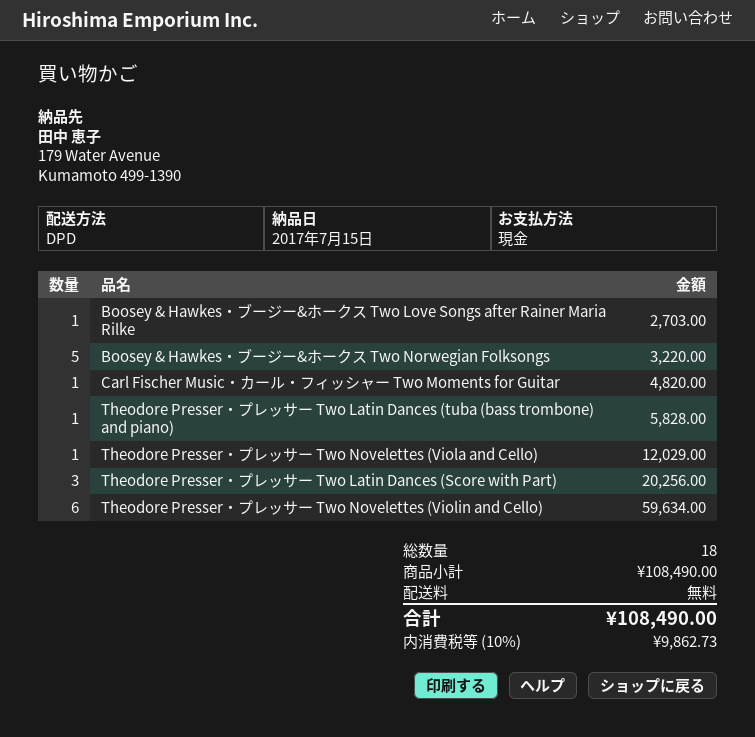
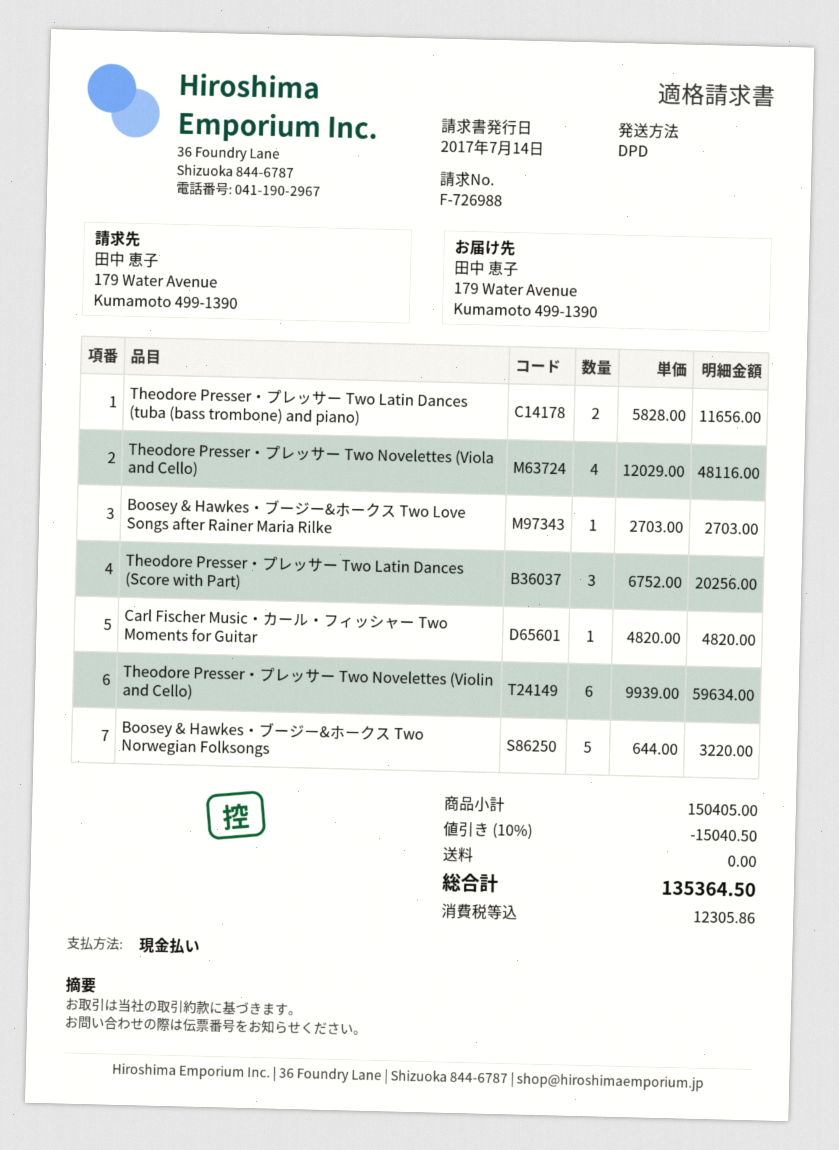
Theodore Presser・プレッサー Two Latin Dances (tuba (bass trombone) and piano): 1 for 5828.00 -> 2 for 11656.00
Theodore Presser・プレッサー Two Novelettes (Viola and Cello): 1 for 12029.00 -> 4 for 48116.00
subtotal: 108490.00 -> 150405.00
discount: none -> 10% = 15040.50
tax: 9862.73 -> 12305.86
total: 108490.00 -> 135364.50

